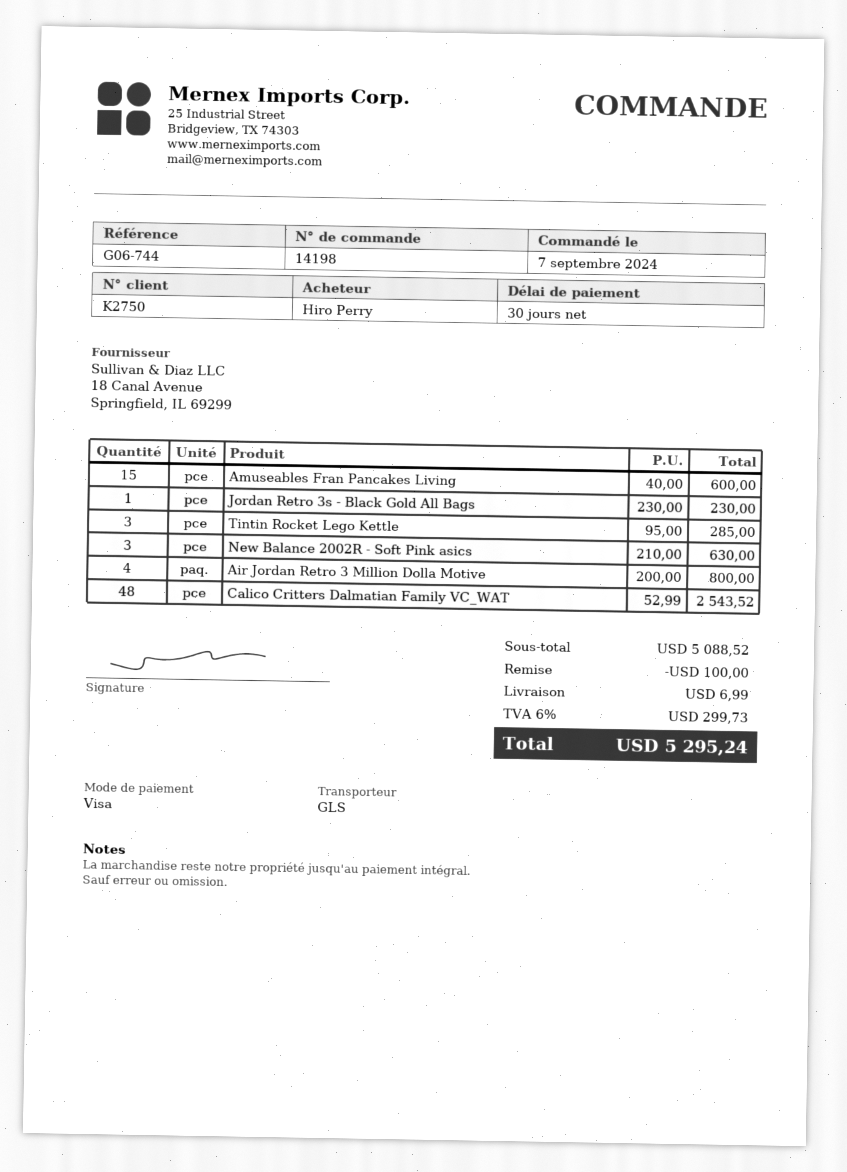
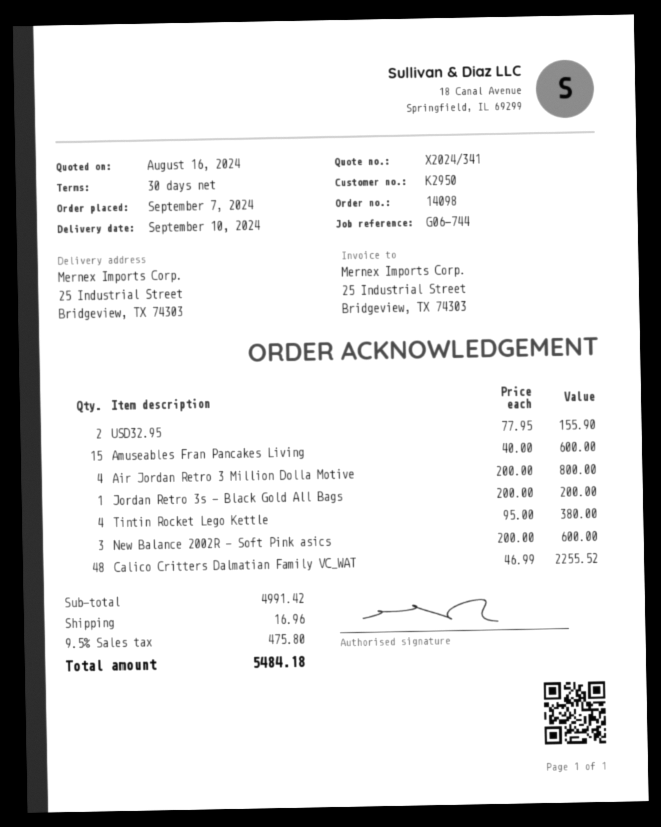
order number: 14198 -> 14098
customer number: K2750 -> K2950
Jordan Retro 3s - Black Gold All Bags: 1 x 230.00 = 230.00 -> 1 x 200.00 = 200.00
Tintin Rocket Lego Kettle: 3 x 95.00 = 285.00 -> 4 x 95.00 = 380.00
New Balance 2002R - Soft Pink asics: 3 x 210.00 = 630.00 -> 3 x 200.00 = 600.00
Calico Critters Dalmatian Family VC_WAT: 48 x 52.99 = 2543.52 -> 48 x 46.99 = 2255.52
USD32.95: none -> 2 x 77.95 = 155.90
subtotal: 5088.52 -> 4991.42
discount: 100.00 -> none
shipping: 6.99 -> 16.96
tax: 6% = 299.73 -> 9.5% = 475.80
total: 5295.24 -> 5484.18

